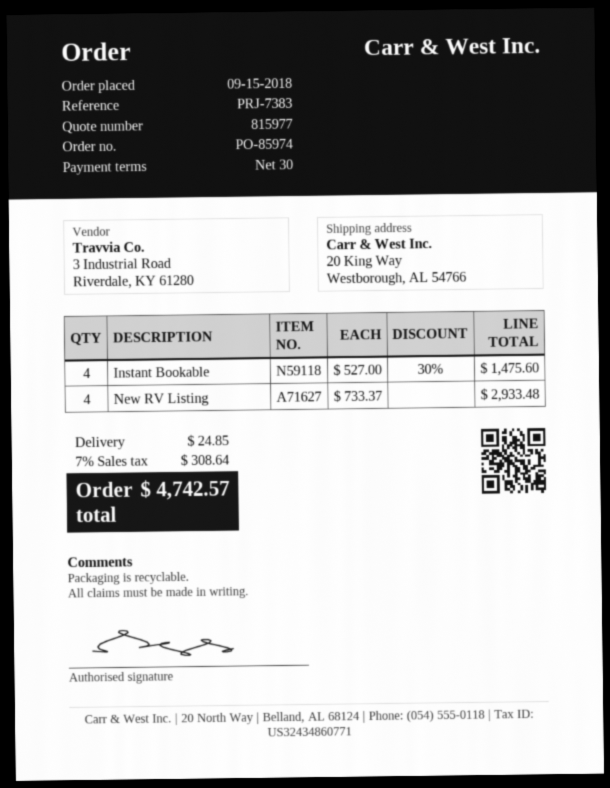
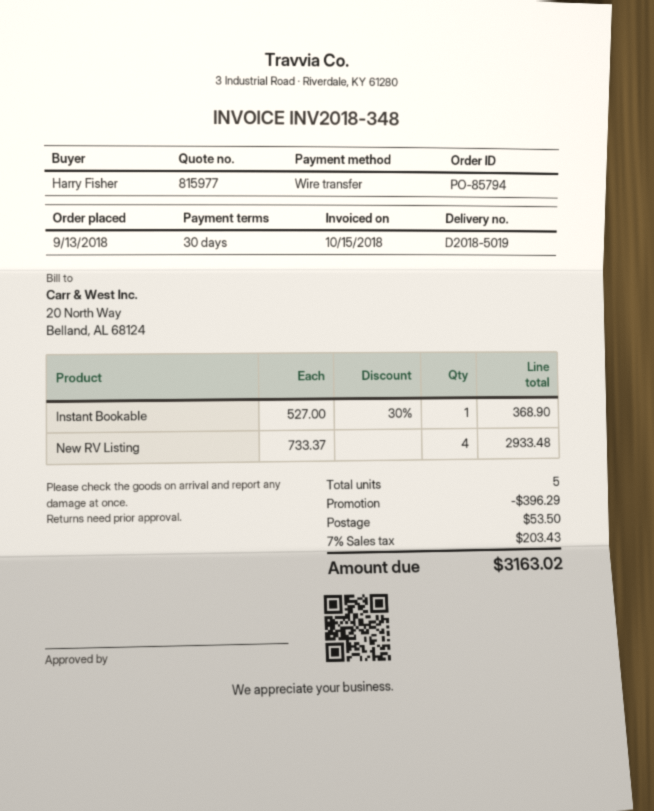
order number: PO-85974 -> PO-85794
order date: 2018-09-15 -> 2018-09-13
Instant Bookable: 4 x 527.00 - 30% = 1475.60 -> 1 x 527.00 - 30% = 368.90
discount: none -> 396.29
shipping: 24.85 -> 53.50
tax: 7% = 308.64 -> 7% = 203.43
total: 4742.57 -> 3163.02

